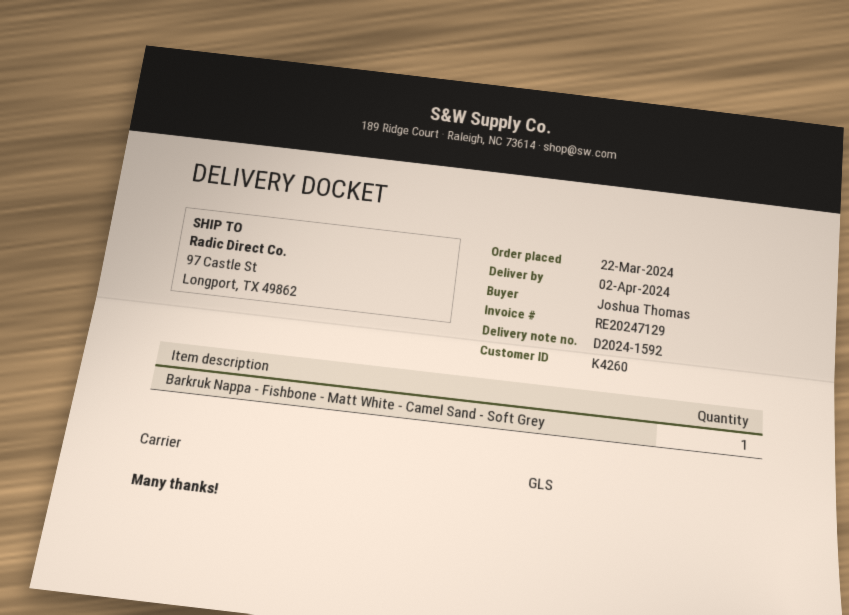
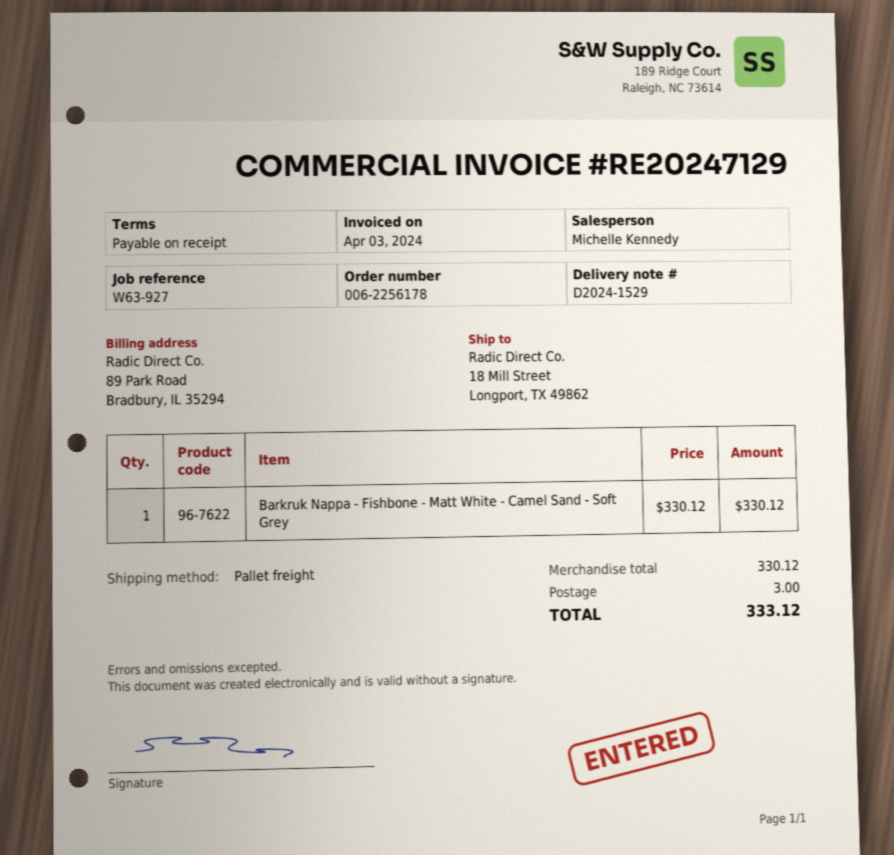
delivery note number: D2024-1592 -> D2024-1529
shipping method: GLS -> pallet freight
ship to: 97 Castle St, Longport, TX 49862 -> 18 Mill Street, Longport, TX 49862

